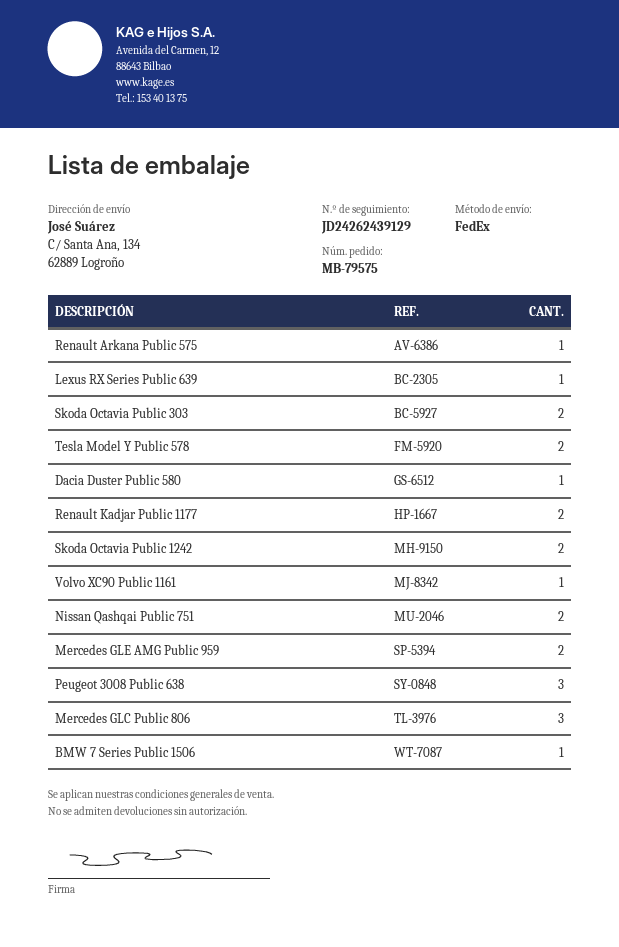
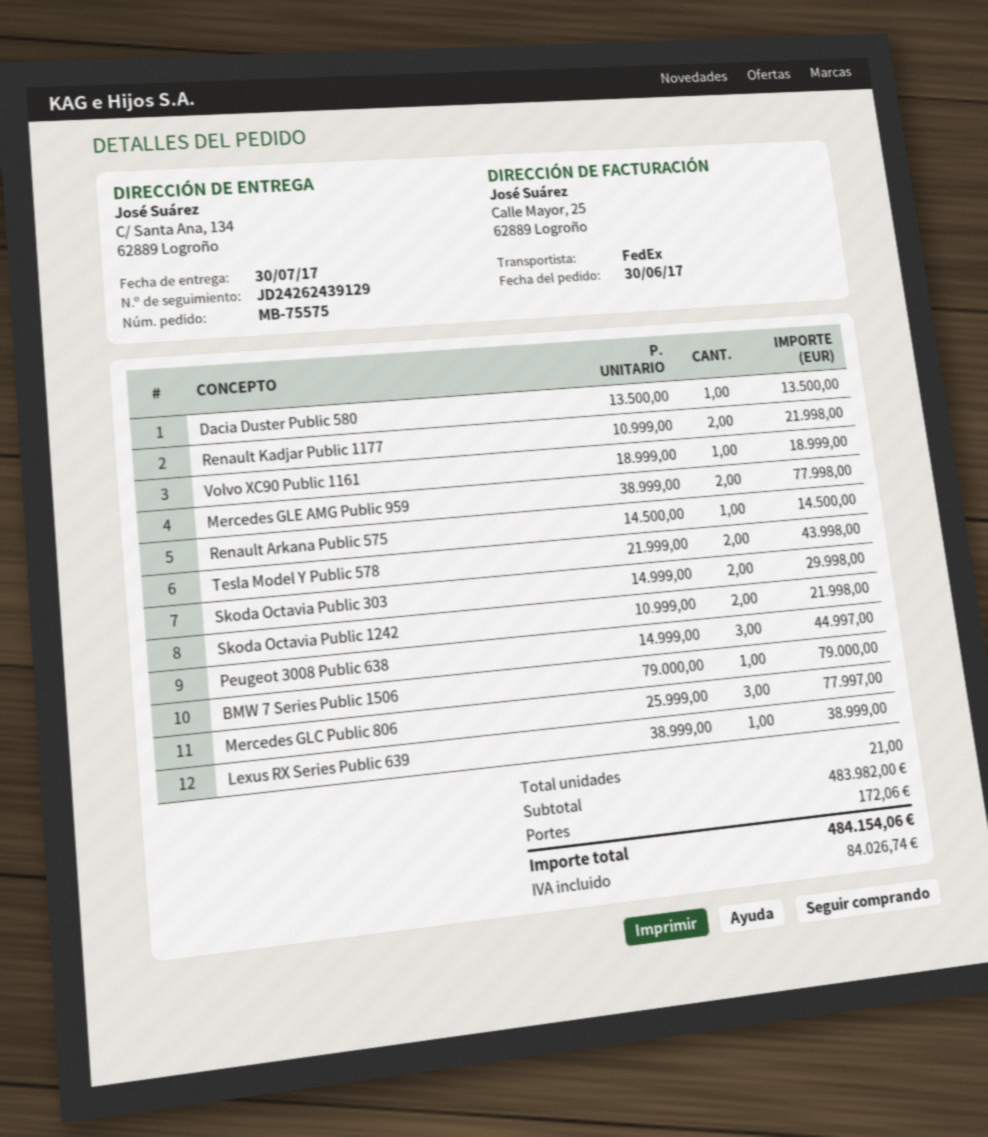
order number: MB-79575 -> MB-75575
Nissan Qashqai Public 751: 2 -> none

